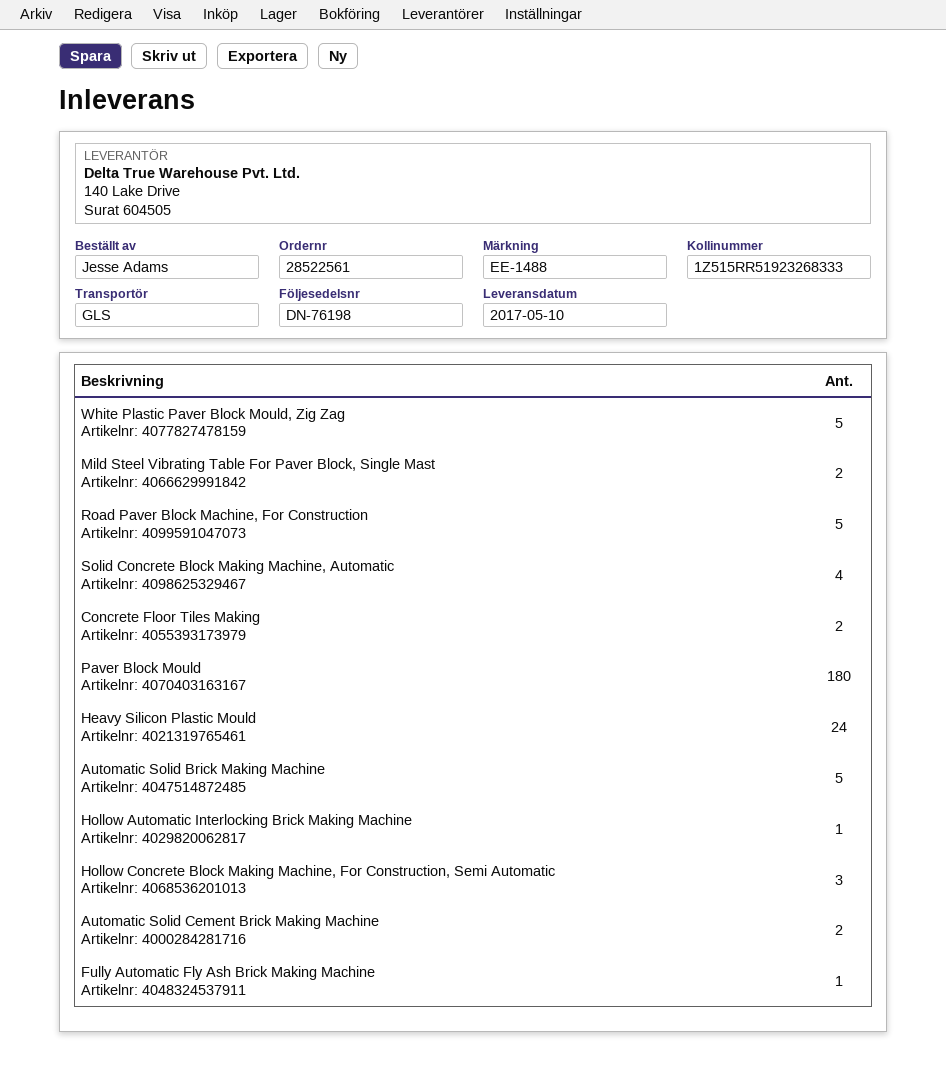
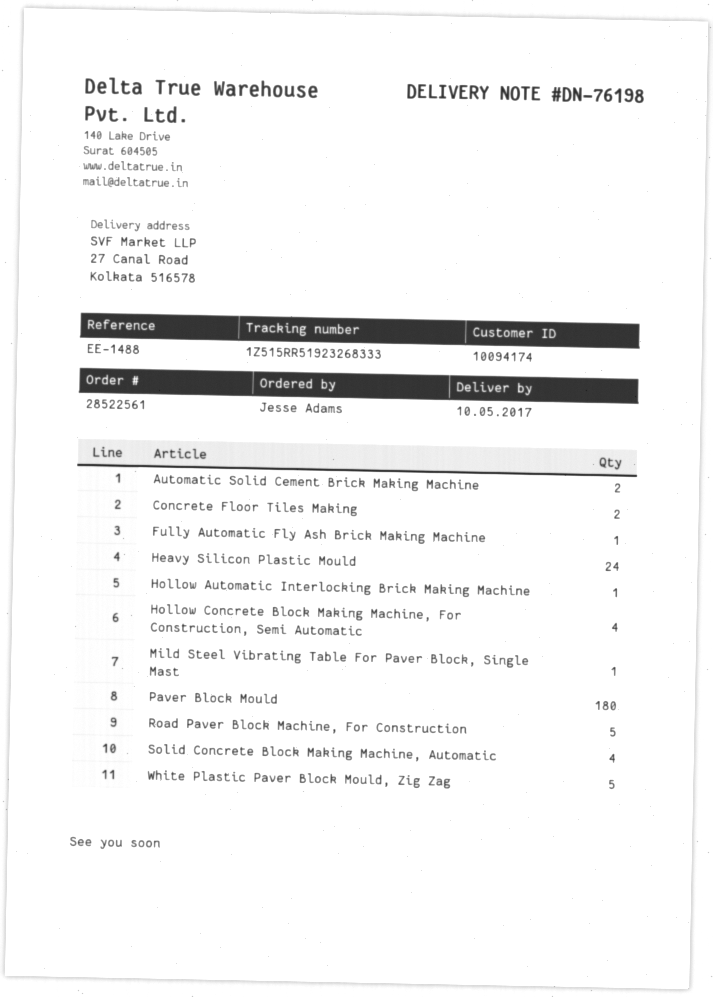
Mild Steel Vibrating Table For Paver Block, Single Mast: 2 -> 1
Automatic Solid Brick Making Machine: 5 -> none
Hollow Concrete Block Making Machine, For Construction, Semi Automatic: 3 -> 4

